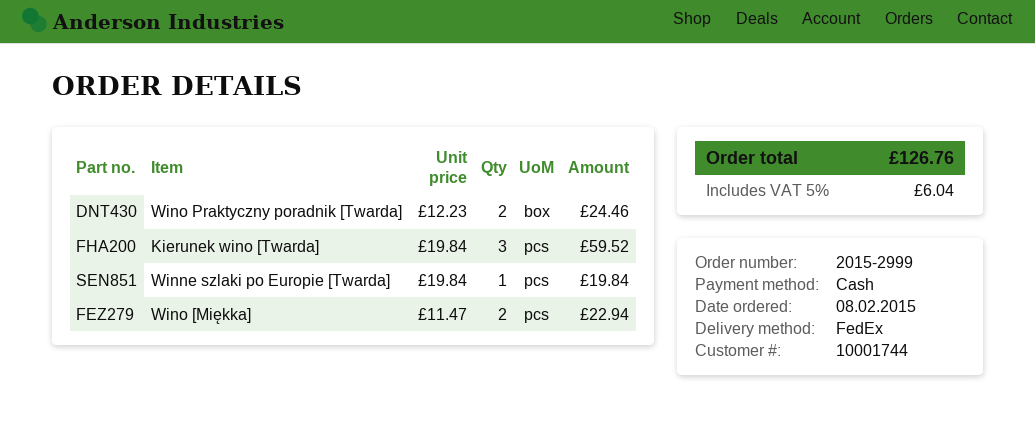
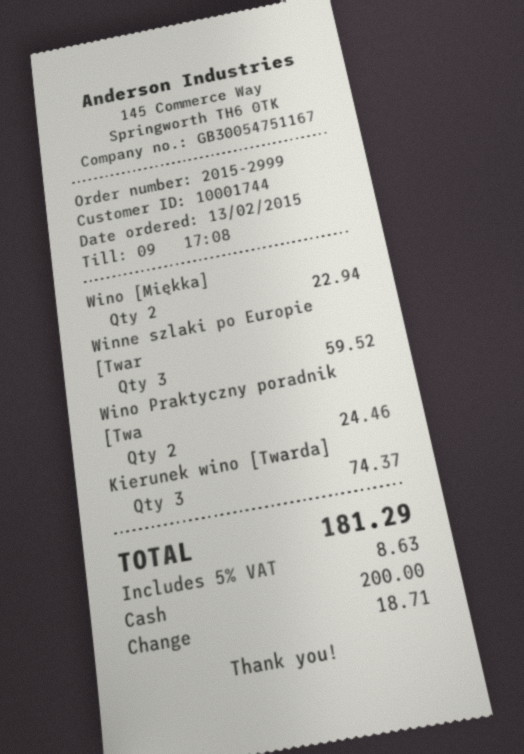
order date: 2015-02-08 -> 2015-02-13
Kierunek wino [Twarda]: 3 for 59.52 -> 3 for 74.37
Winne szlaki po Europie [Twarda]: 1 for 19.84 -> 3 for 59.52
tax: 5% = 6.04 -> 5% = 8.63
total: 126.76 -> 181.29

